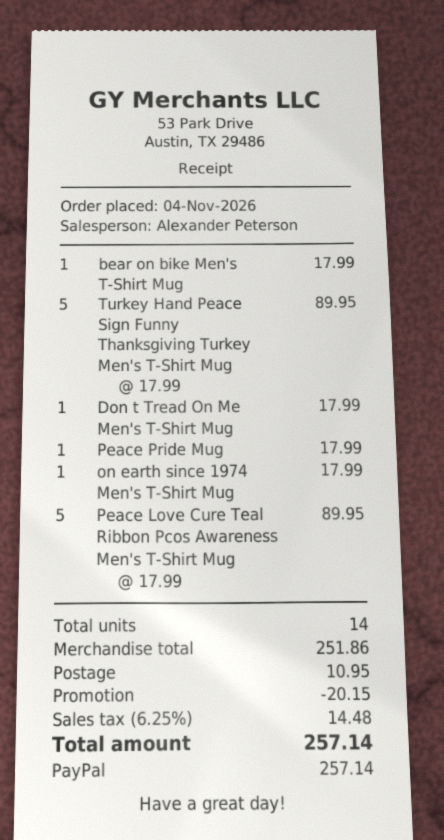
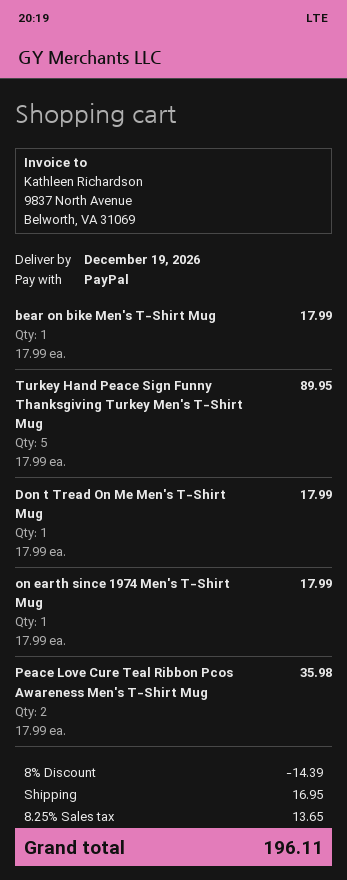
Peace Pride Mug: 1 x 17.99 = 17.99 -> none
Peace Love Cure Teal Ribbon Pcos Awareness Men's T-Shirt Mug: 5 x 17.99 = 89.95 -> 2 x 17.99 = 35.98
discount: 20.15 -> 14.39
shipping: 10.95 -> 16.95
tax: 6.25% = 14.48 -> 8.25% = 13.65
total: 257.14 -> 196.11

